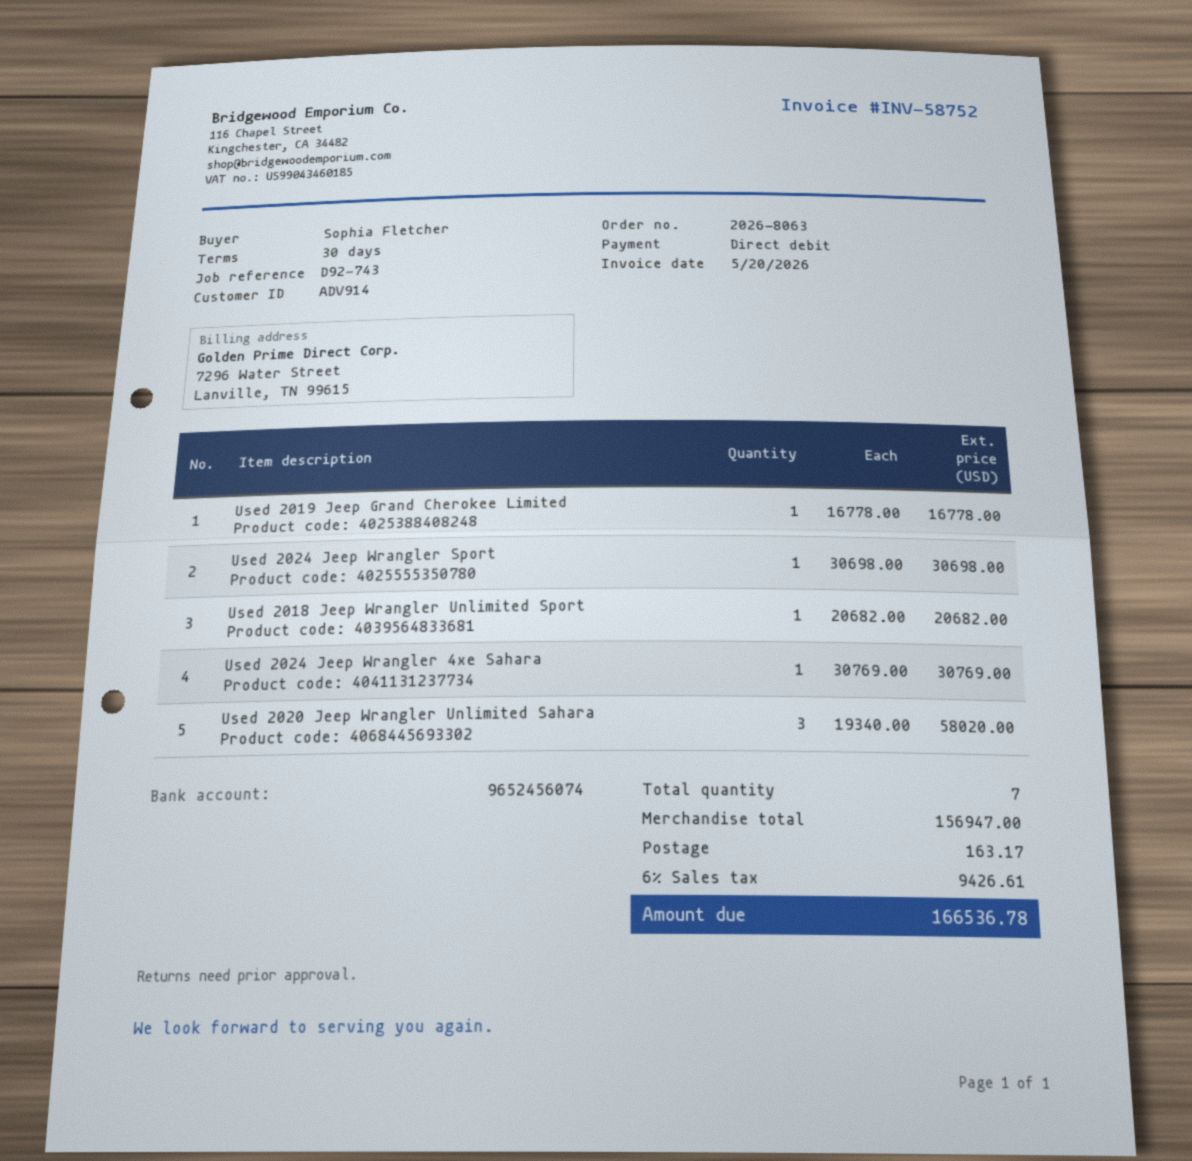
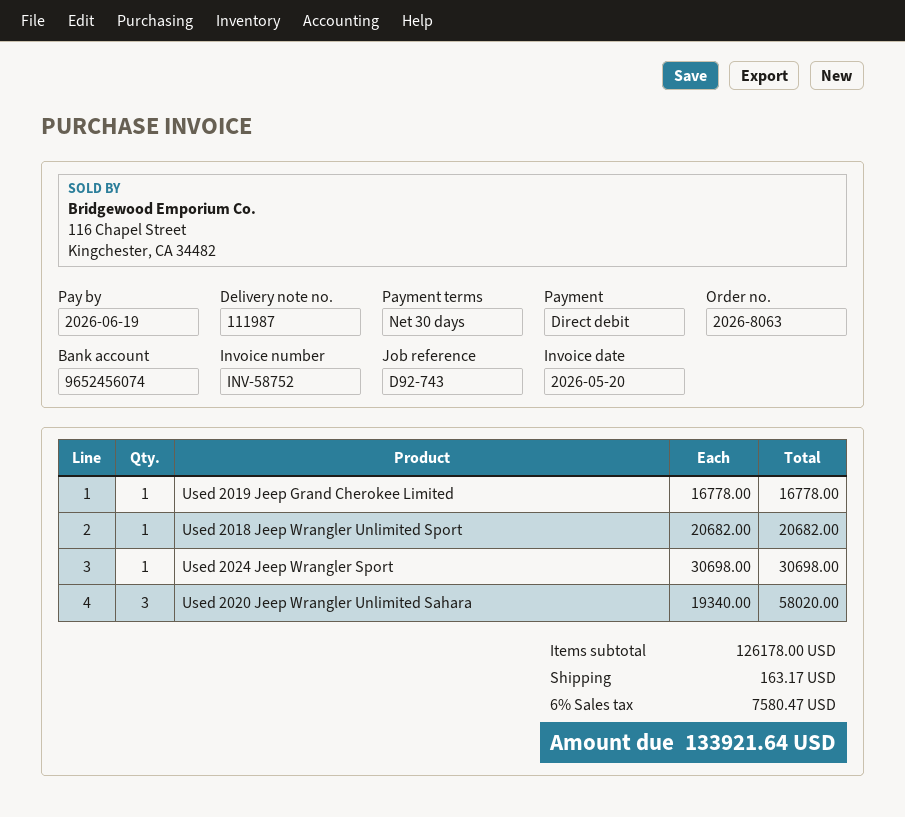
Used 2024 Jeep Wrangler 4xe Sahara: 1 x 30769.00 = 30769.00 -> none
subtotal: 156947.00 -> 126178.00
tax: 6% = 9426.61 -> 6% = 7580.47
total: 166536.78 -> 133921.64

